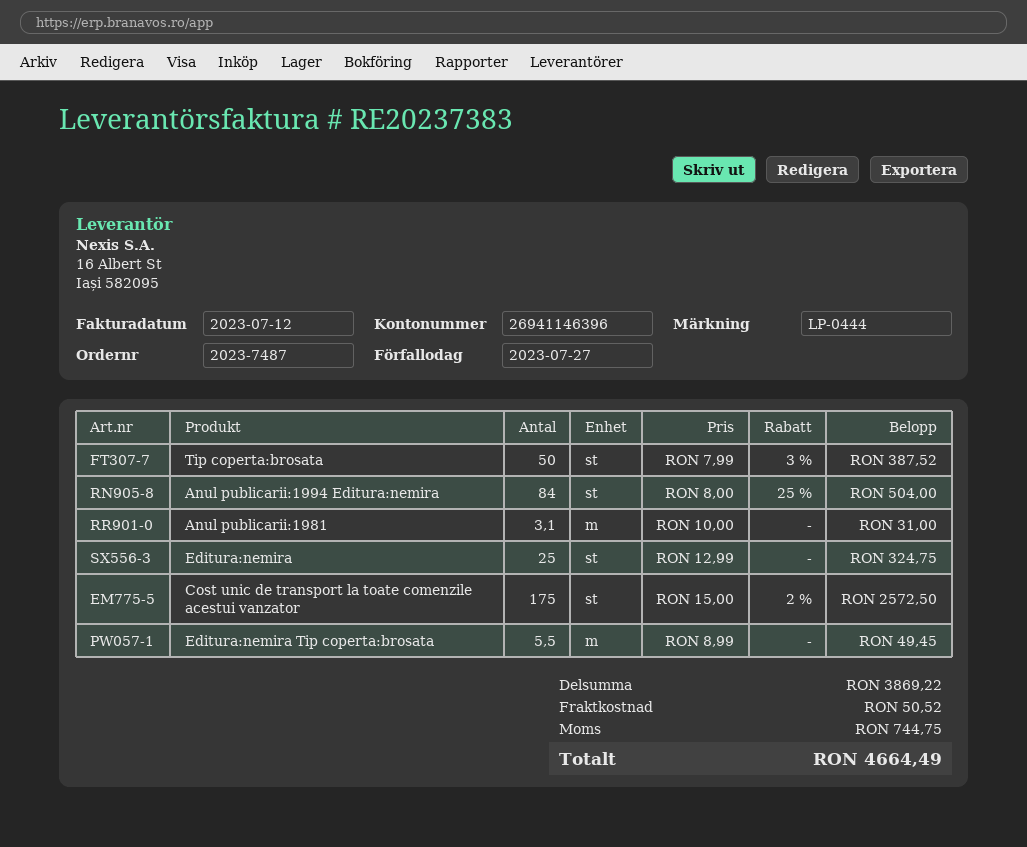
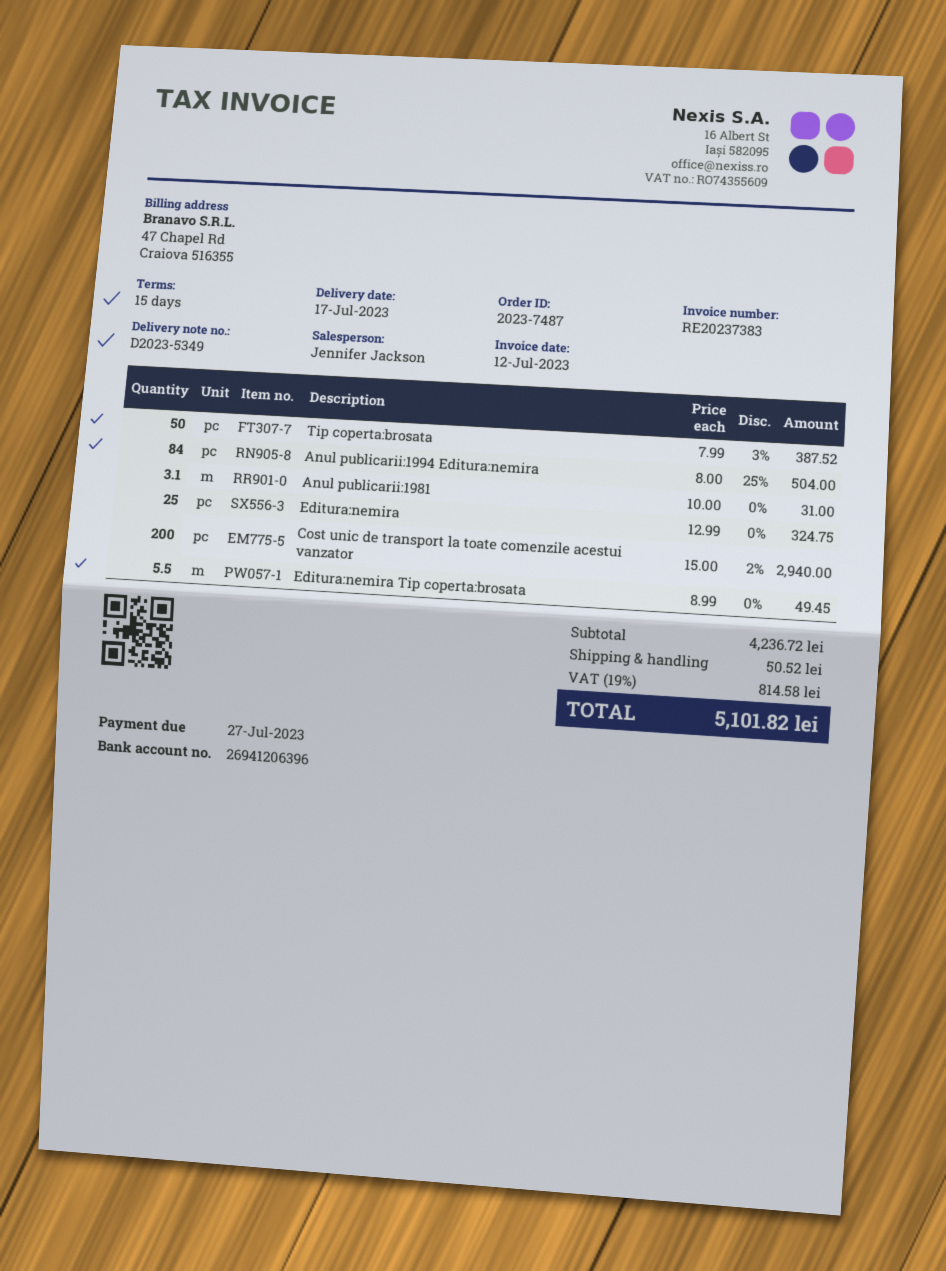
bank account: 26941146396 -> 26941206396
Cost unic de transport la toate comenzile acestui vanzator: 175 x 15.00 - 2% = 2572.50 -> 200 x 15.00 - 2% = 2940.00
subtotal: 3869.22 -> 4236.72
tax: 744.75 -> 814.58
total: 4664.49 -> 5101.82

